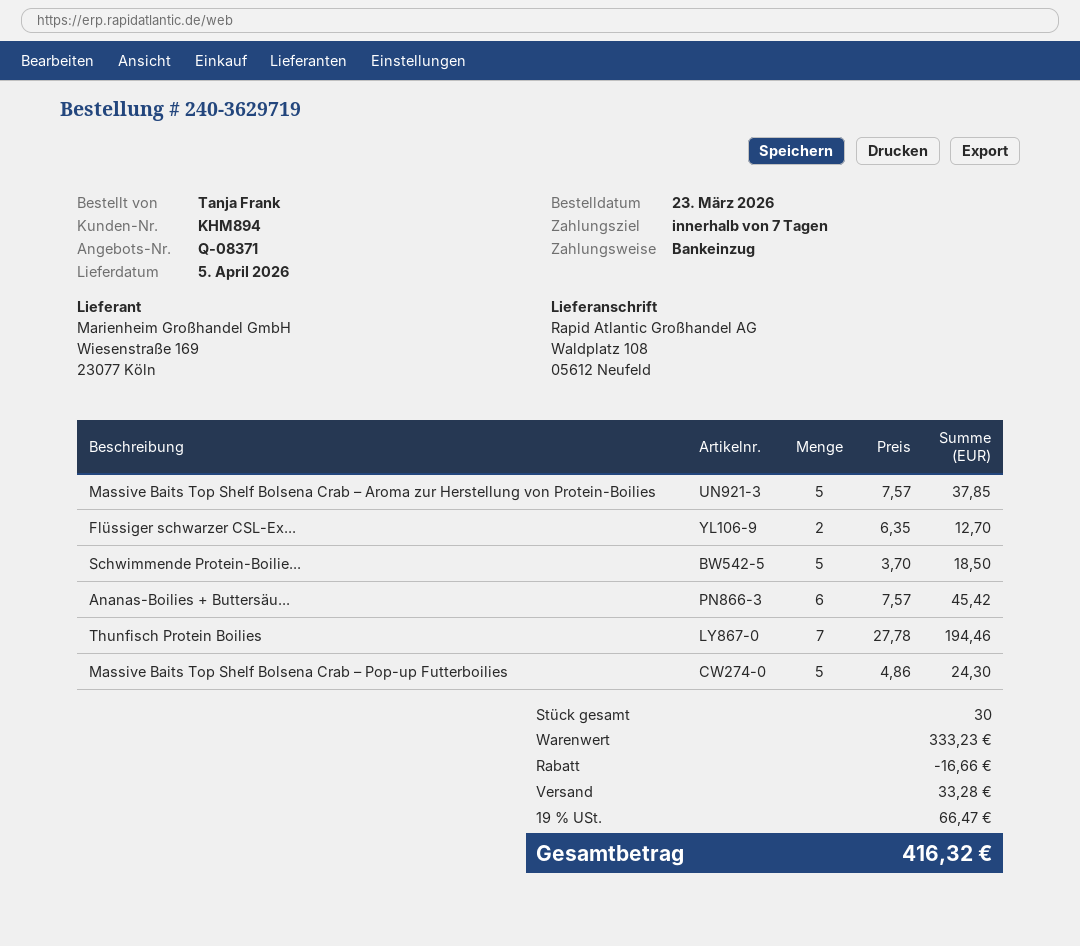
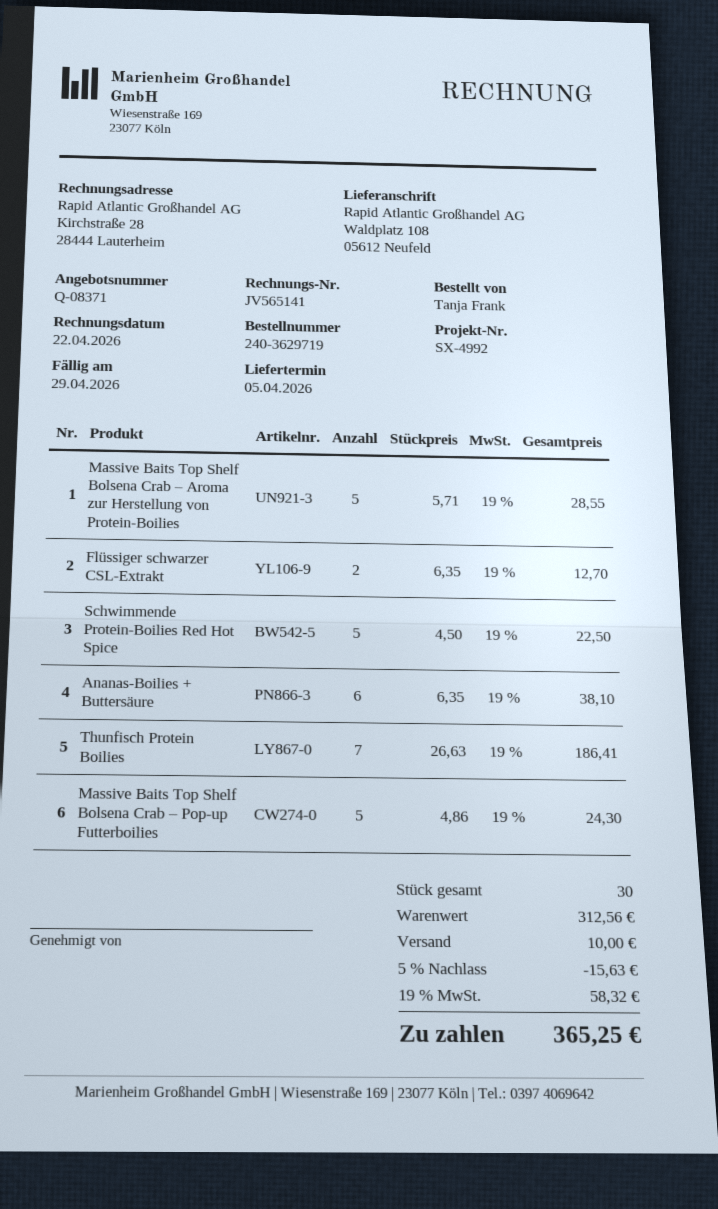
Massive Baits Top Shelf Bolsena Crab – Aroma zur Herstellung von Protein-Boilies: 5 x 7.57 = 37.85 -> 5 x 5.71 = 28.55
Schwimmende Protein-Boilie...: 5 x 3.70 = 18.50 -> 5 x 4.50 = 22.50
Ananas-Boilies + Buttersäu...: 6 x 7.57 = 45.42 -> 6 x 6.35 = 38.10
Thunfisch Protein Boilies: 7 x 27.78 = 194.46 -> 7 x 26.63 = 186.41
subtotal: 333.23 -> 312.56
discount: 16.66 -> 15.63
shipping: 33.28 -> 10.00
tax: 19% = 66.47 -> 19% = 58.32
total: 416.32 -> 365.25

